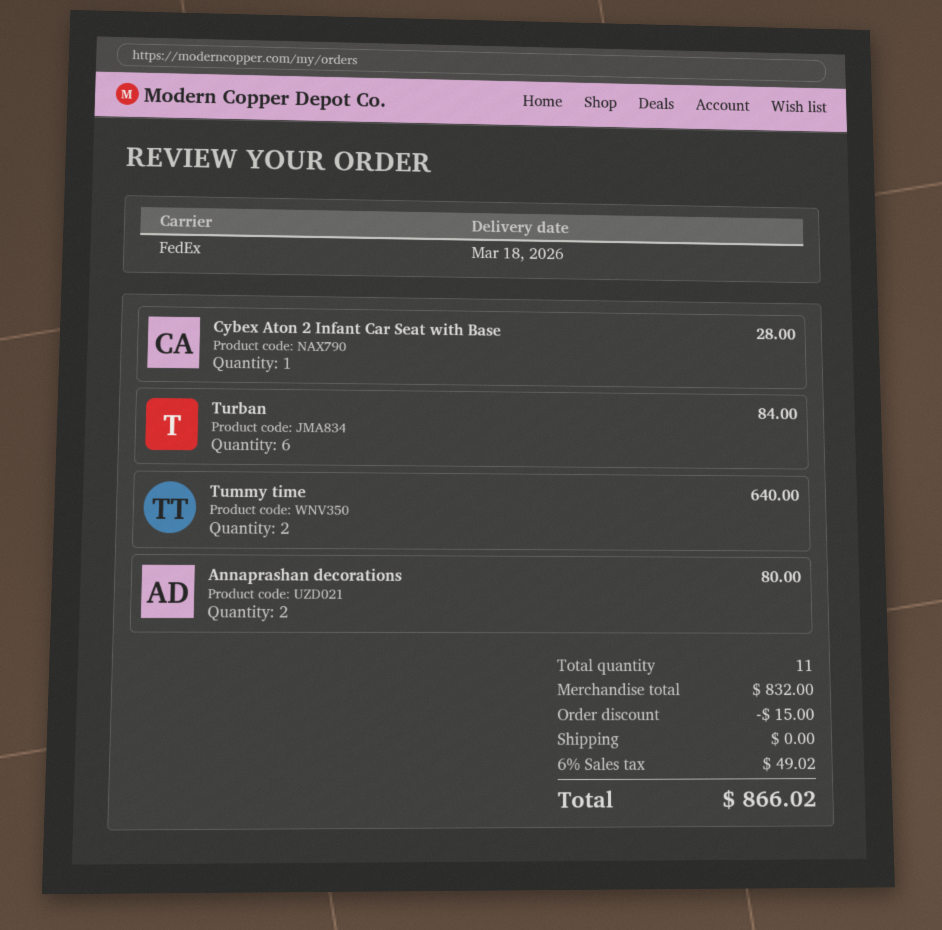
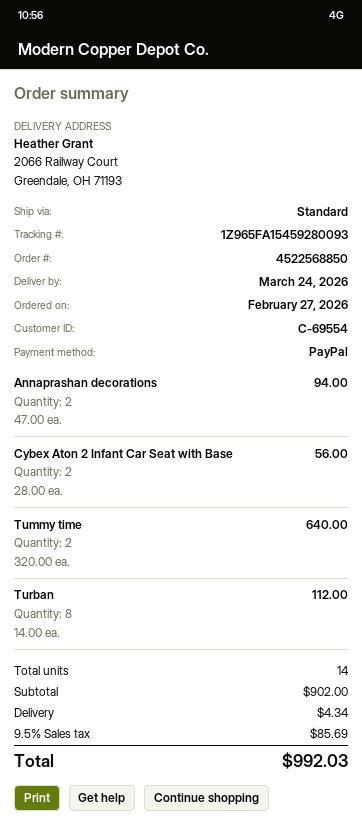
delivery date: 2026-03-18 -> 2026-03-24
shipping method: FedEx -> standard
Cybex Aton 2 Infant Car Seat with Base: 1 for 28.00 -> 2 for 56.00
Turban: 6 for 84.00 -> 8 for 112.00
Annaprashan decorations: 2 for 80.00 -> 2 for 94.00
total quantity: 11 -> 14
subtotal: 832.00 -> 902.00
discount: 15.00 -> none
shipping: 0.00 -> 4.34
tax: 6% = 49.02 -> 9.5% = 85.69
total: 866.02 -> 992.03

